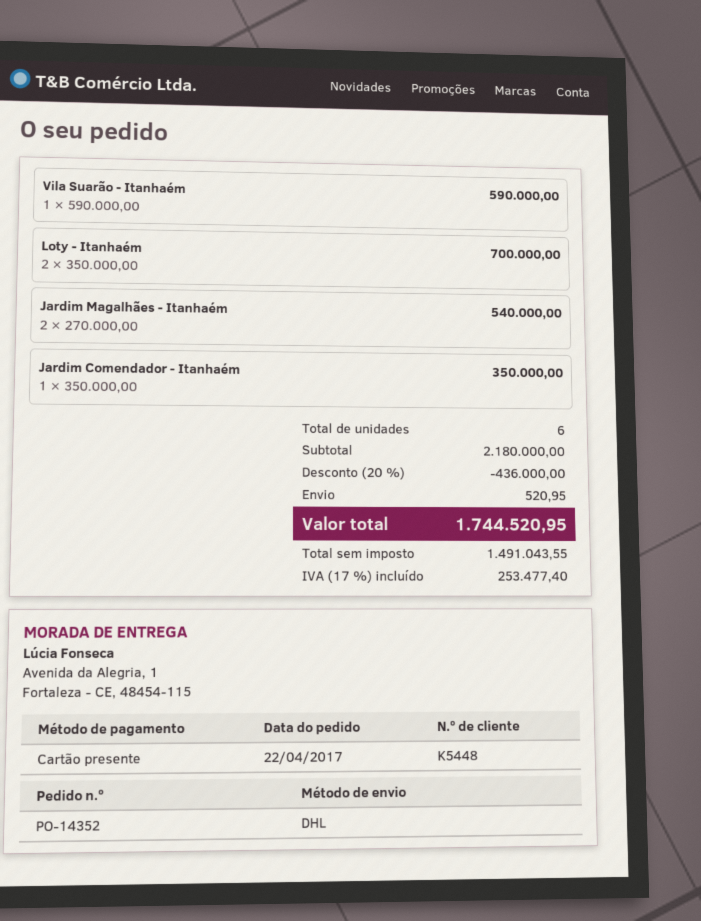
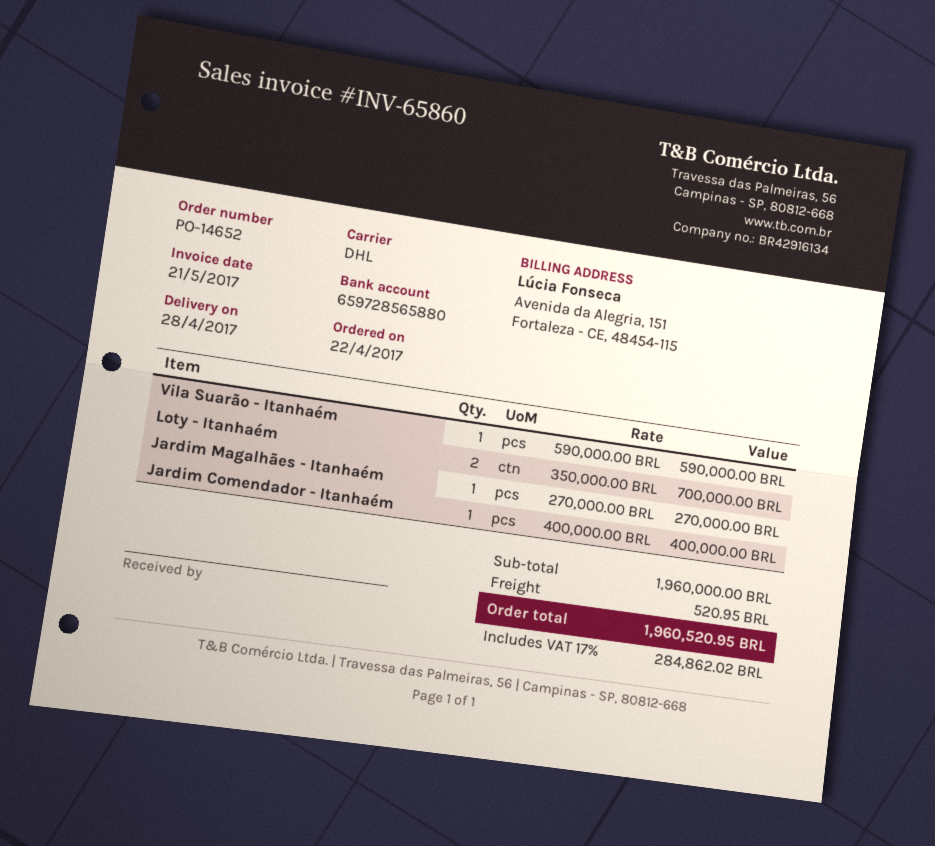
order number: PO-14352 -> PO-14652
Jardim Magalhães - Itanhaém: 2 x 270000.00 = 540000.00 -> 1 x 270000.00 = 270000.00
Jardim Comendador - Itanhaém: 1 x 350000.00 = 350000.00 -> 1 x 400000.00 = 400000.00
subtotal: 2180000.00 -> 1960000.00
discount: 20% = 436000.00 -> none
tax: 17% = 253477.40 -> 17% = 284862.02
total: 1744520.95 -> 1960520.95

